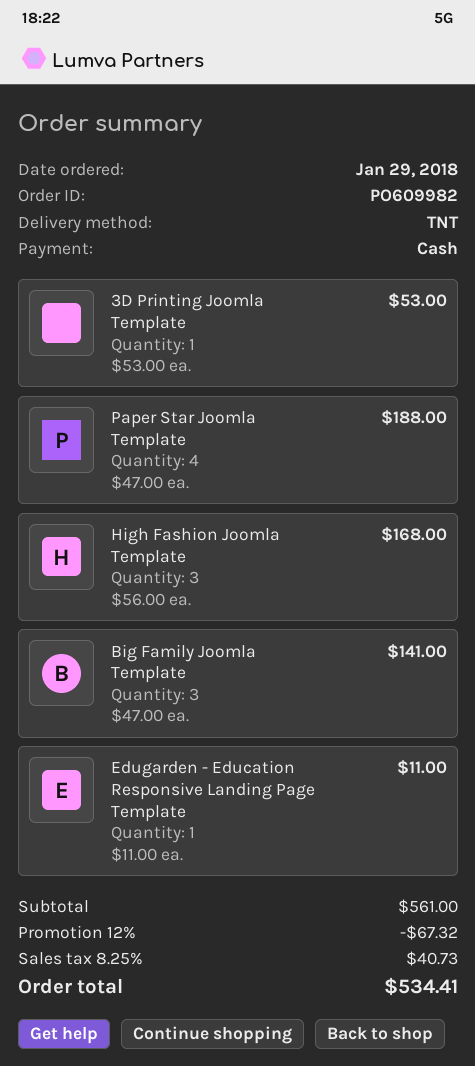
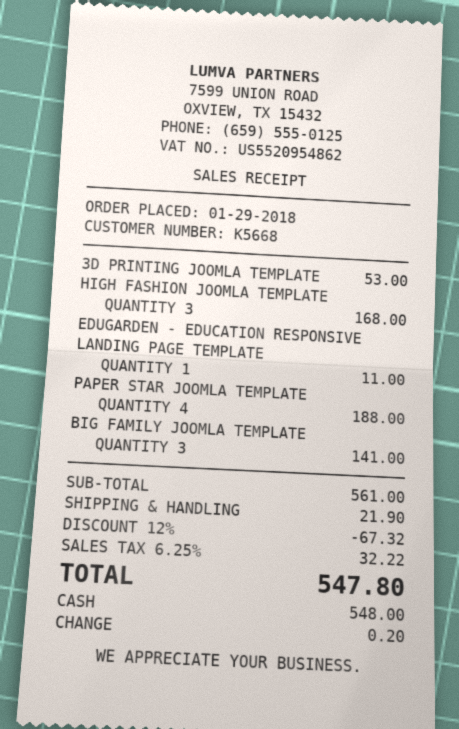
shipping: none -> 21.90
tax: 8.25% = 40.73 -> 6.25% = 32.22
total: 534.41 -> 547.80

